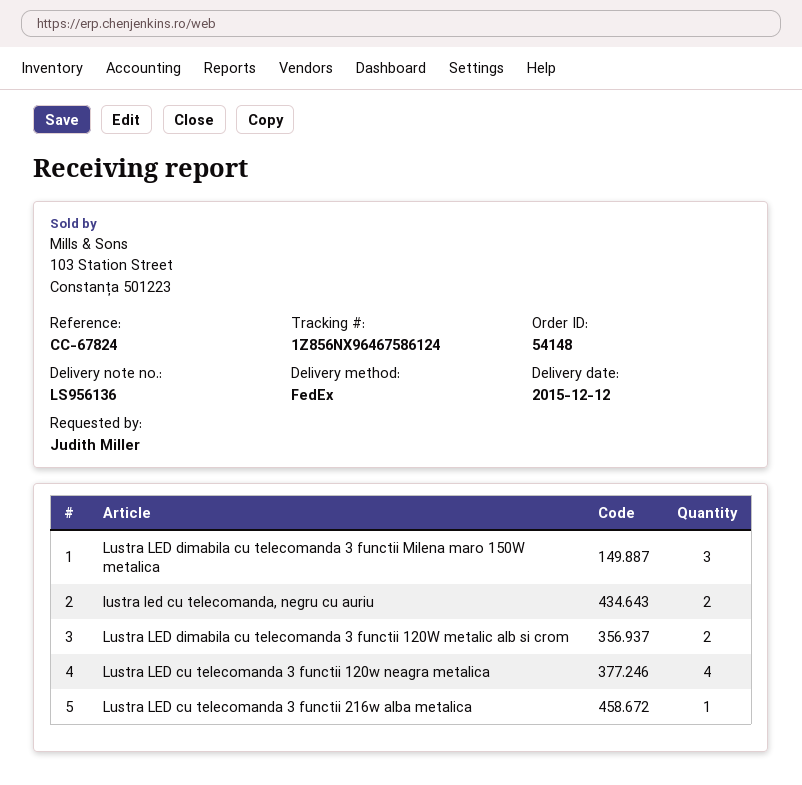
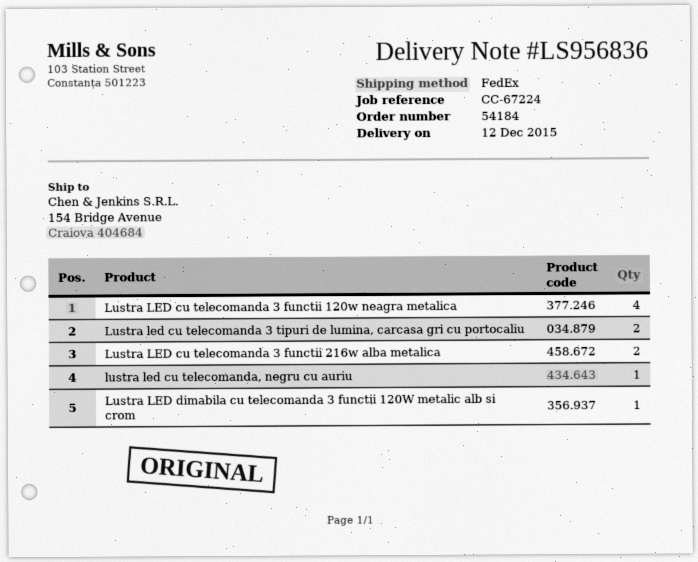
order number: 54148 -> 54184
delivery note number: LS956136 -> LS956836
reference: CC-67824 -> CC-67224
Lustra LED dimabila cu telecomanda 3 functii Milena maro 150W metalica: 3 -> none
lustra led cu telecomanda, negru cu auriu: 2 -> 1
Lustra LED dimabila cu telecomanda 3 functii 120W metalic alb si crom: 2 -> 1
Lustra LED cu telecomanda 3 functii 216w alba metalica: 1 -> 2
Lustra led cu telecomanda 3 tipuri de lumina, carcasa gri cu portocaliu: none -> 2

